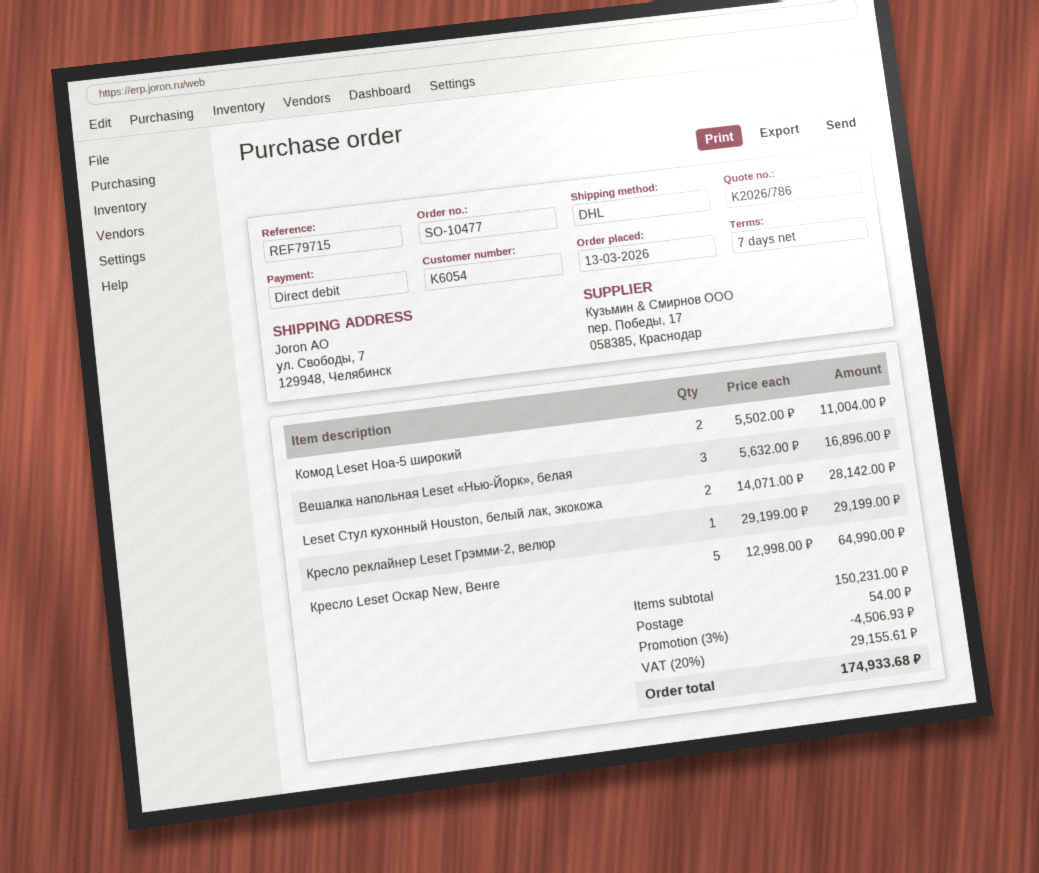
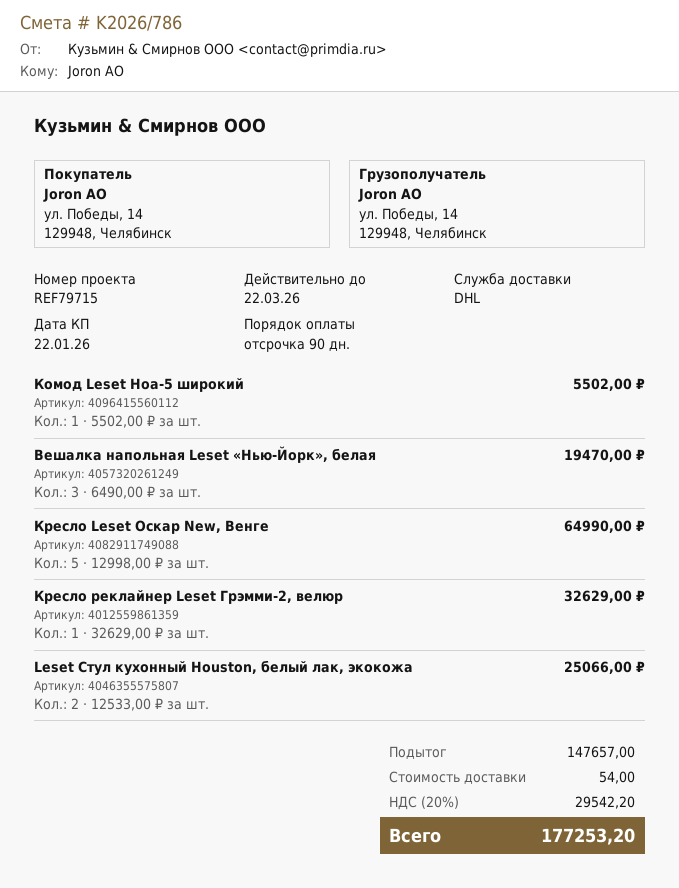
payment terms: 7 days -> 90 days
ship to: ул. Свободы, 7, 129948, Челябинск -> ул. Победы, 14, 129948, Челябинск
Комод Leset Ноа-5 широкий: 2 x 5502.00 = 11004.00 -> 1 x 5502.00 = 5502.00
Вешалка напольная Leset «Нью-Йорк», белая: 3 x 5632.00 = 16896.00 -> 3 x 6490.00 = 19470.00
Leset Стул кухонный Houston, белый лак, экокожа: 2 x 14071.00 = 28142.00 -> 2 x 12533.00 = 25066.00
Кресло реклайнер Leset Грэмми-2, велюр: 1 x 29199.00 = 29199.00 -> 1 x 32629.00 = 32629.00
subtotal: 150231.00 -> 147657.00
discount: 3% = 4506.93 -> none
tax: 20% = 29155.61 -> 20% = 29542.20
total: 174933.68 -> 177253.20

